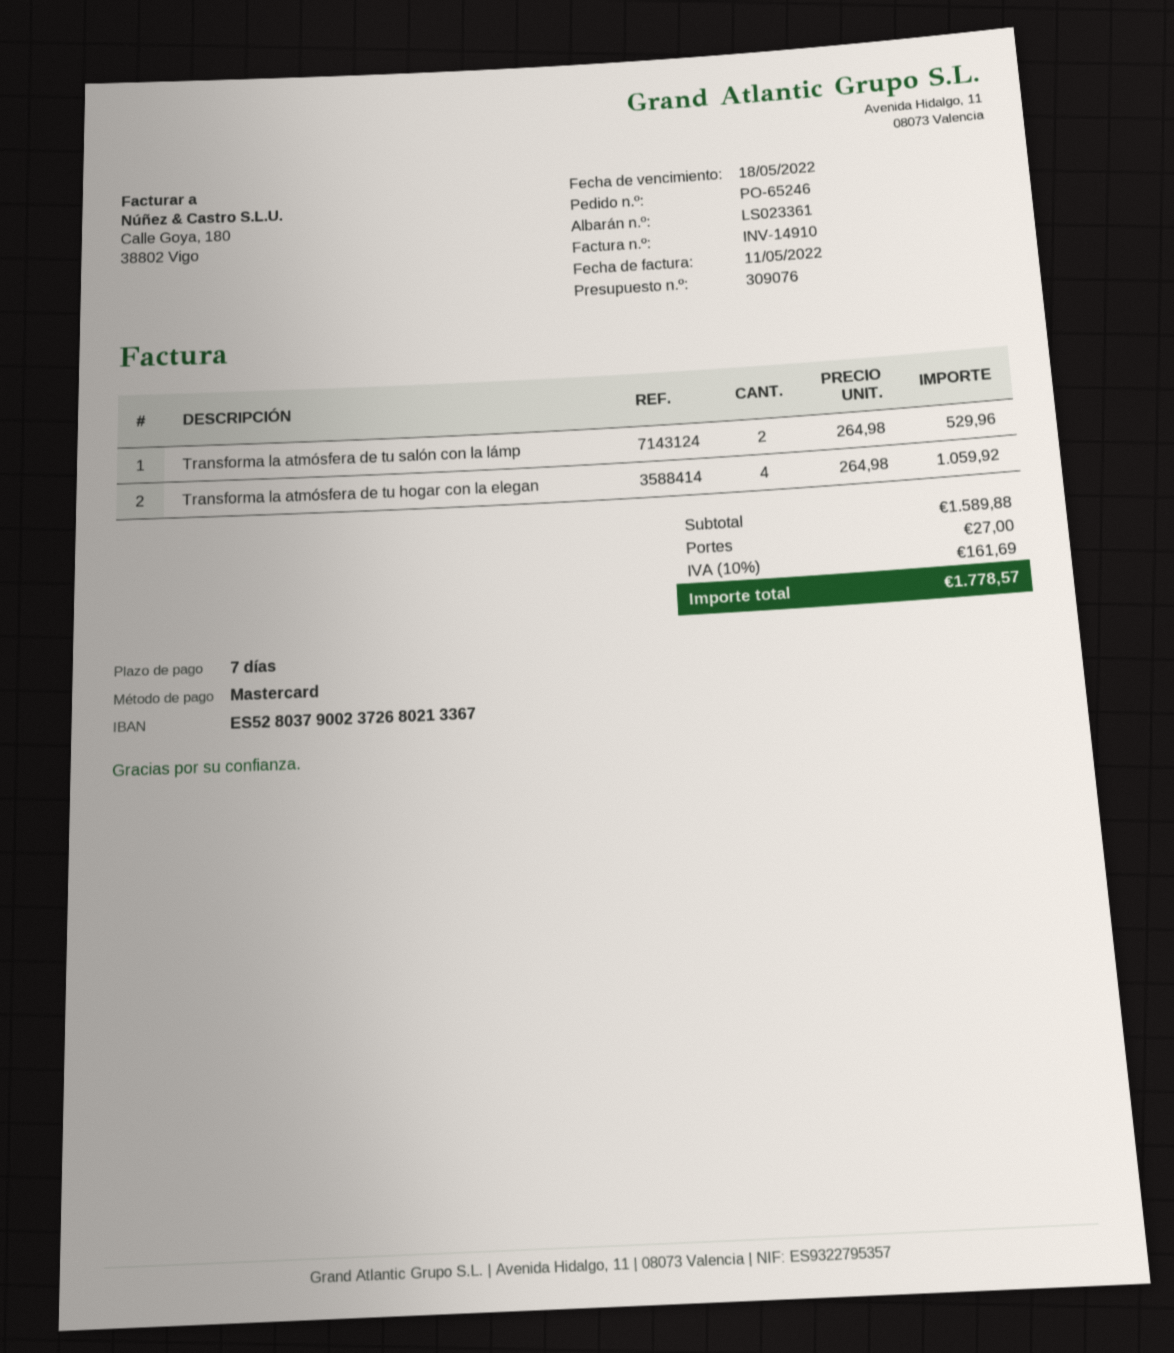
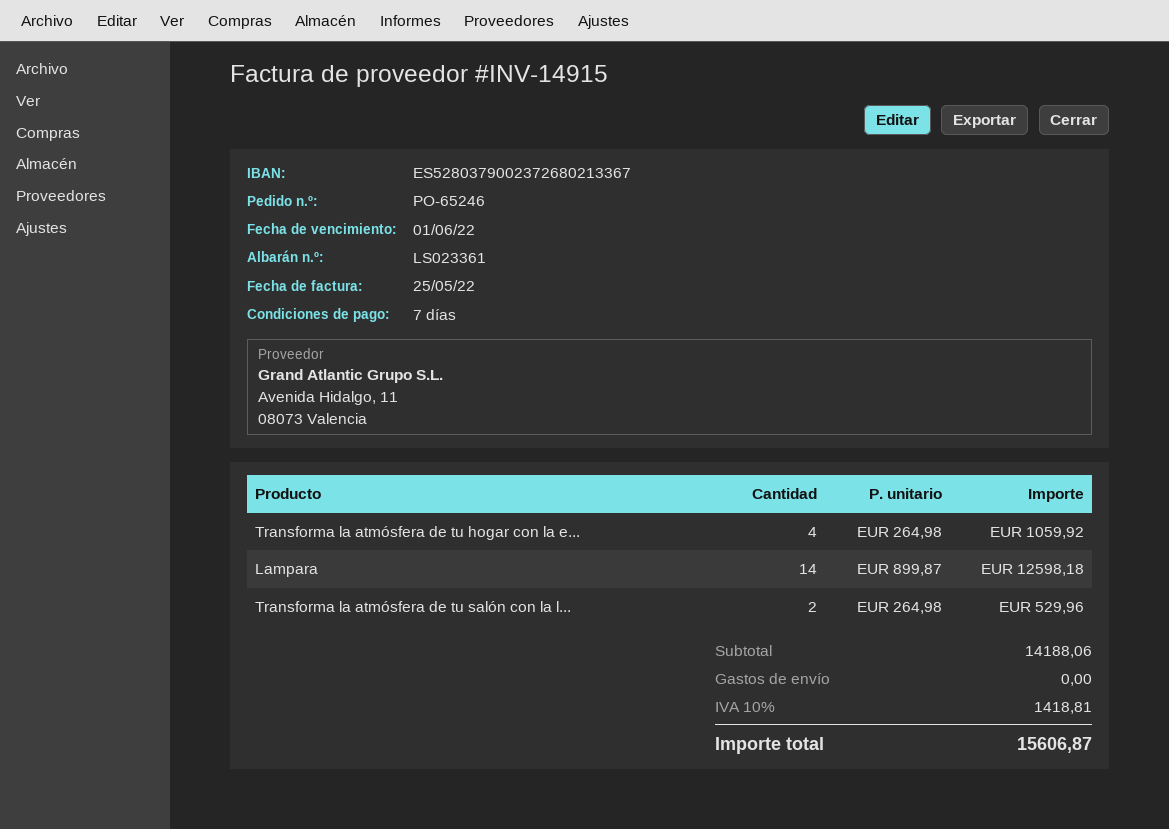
invoice number: INV-14910 -> INV-14915
invoice date: 2022-05-11 -> 2022-05-25
due date: 2022-05-18 -> 2022-06-01
Lampara: none -> 14 x 899.87 = 12598.18
subtotal: 1589.88 -> 14188.06
shipping: 27.00 -> 0.00
tax: 10% = 161.69 -> 10% = 1418.81
total: 1778.57 -> 15606.87

